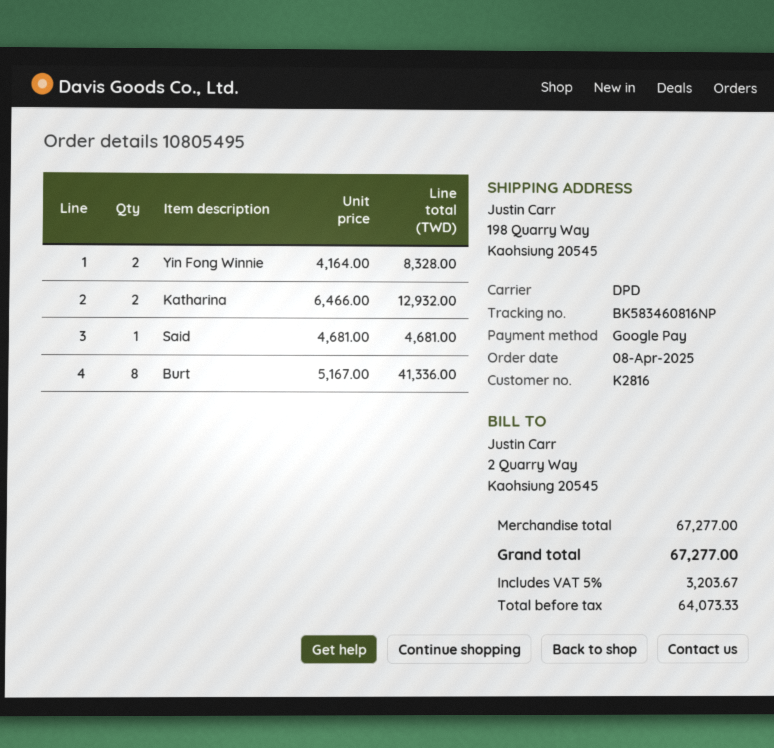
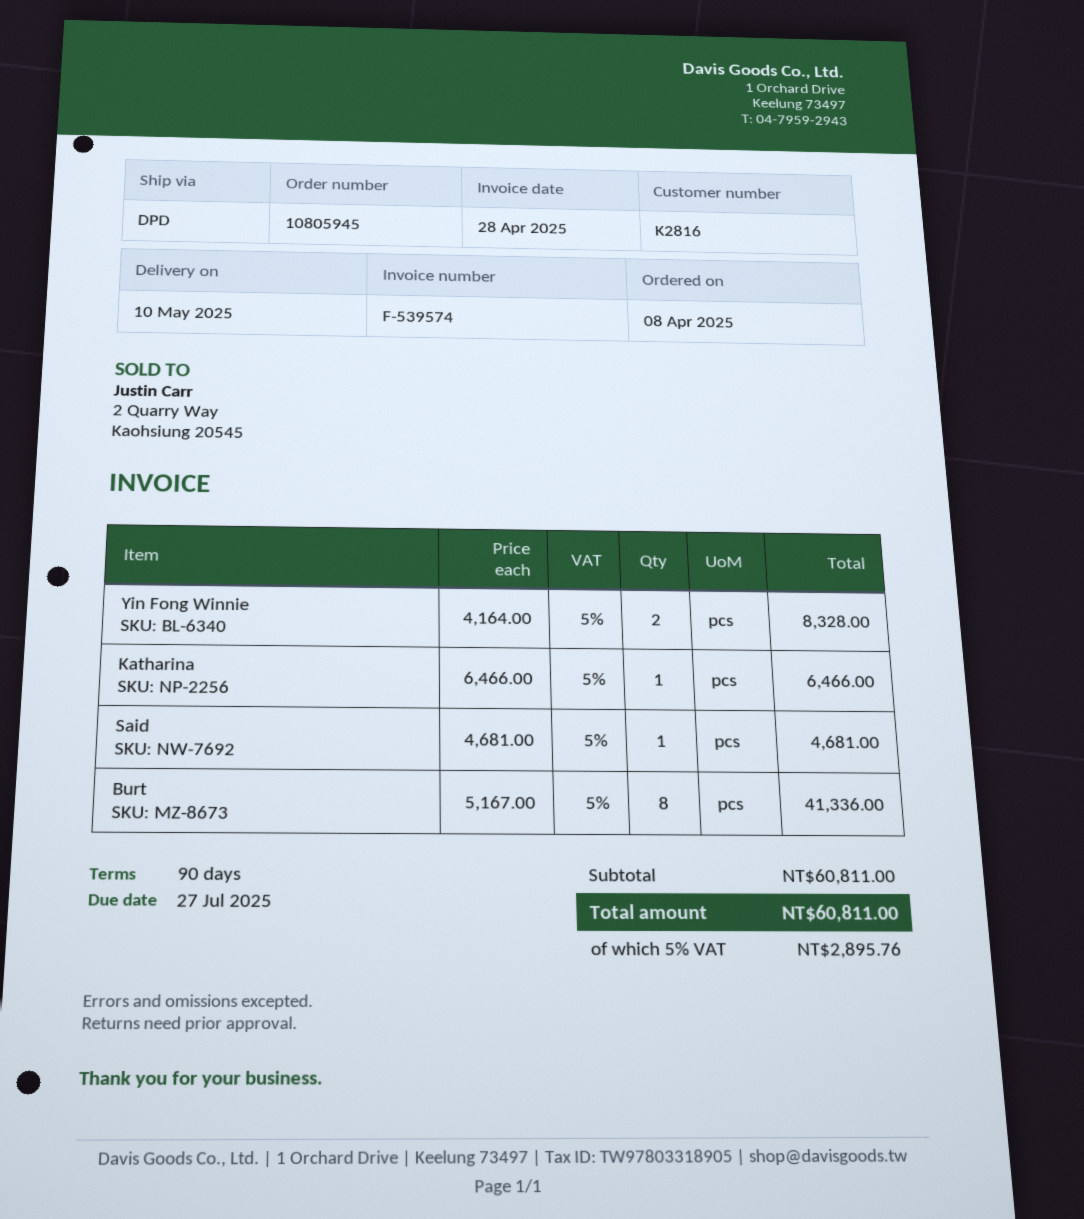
order number: 10805495 -> 10805945
Katharina: 2 x 6466.00 = 12932.00 -> 1 x 6466.00 = 6466.00
subtotal: 67277.00 -> 60811.00
tax: 5% = 3203.67 -> 5% = 2895.76
total: 67277.00 -> 60811.00

